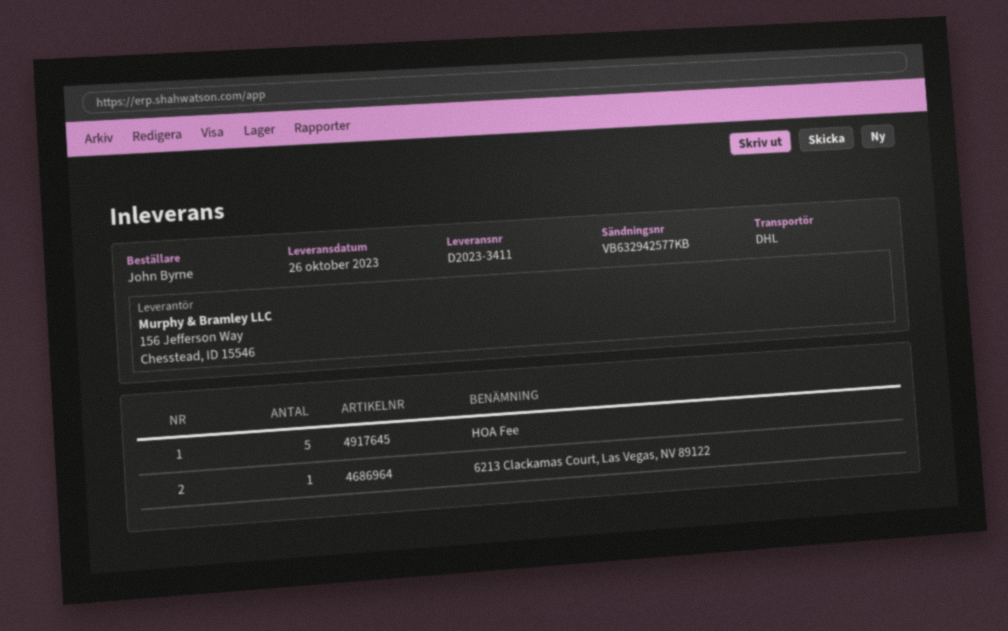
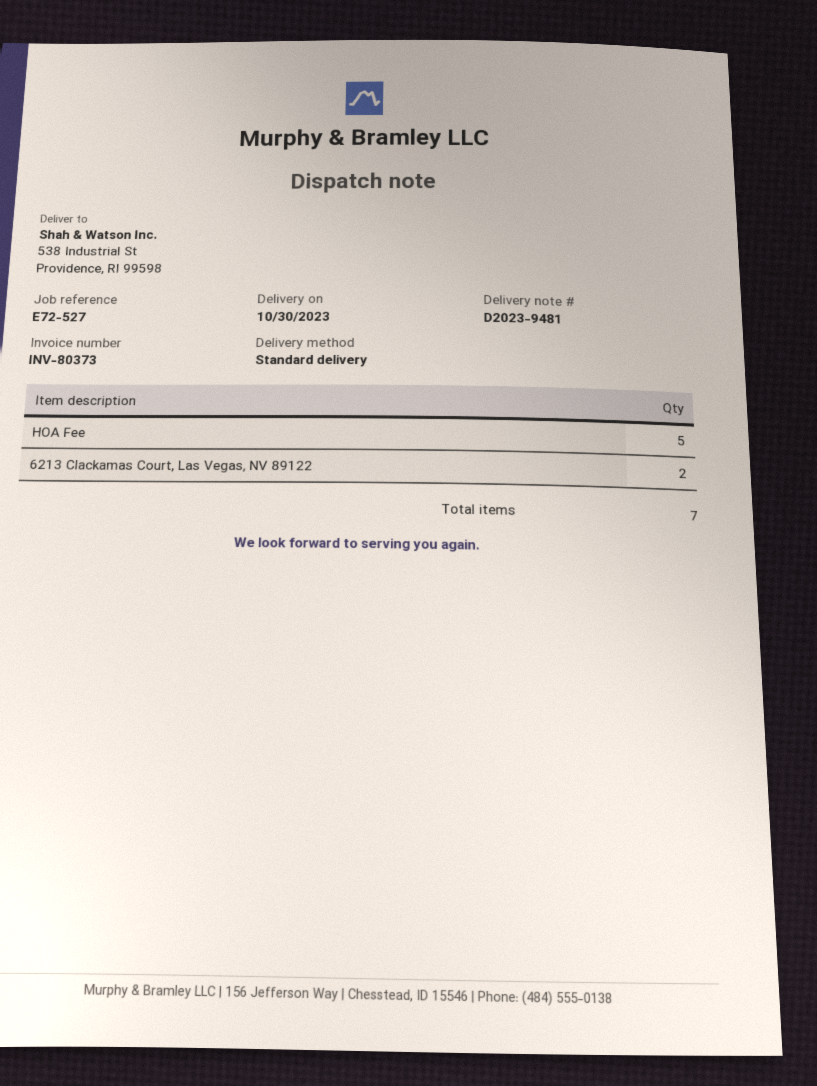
delivery note number: D2023-3411 -> D2023-9481
delivery date: 2023-10-26 -> 2023-10-30
shipping method: DHL -> standard
6213 Clackamas Court, Las Vegas, NV 89122: 1 -> 2

